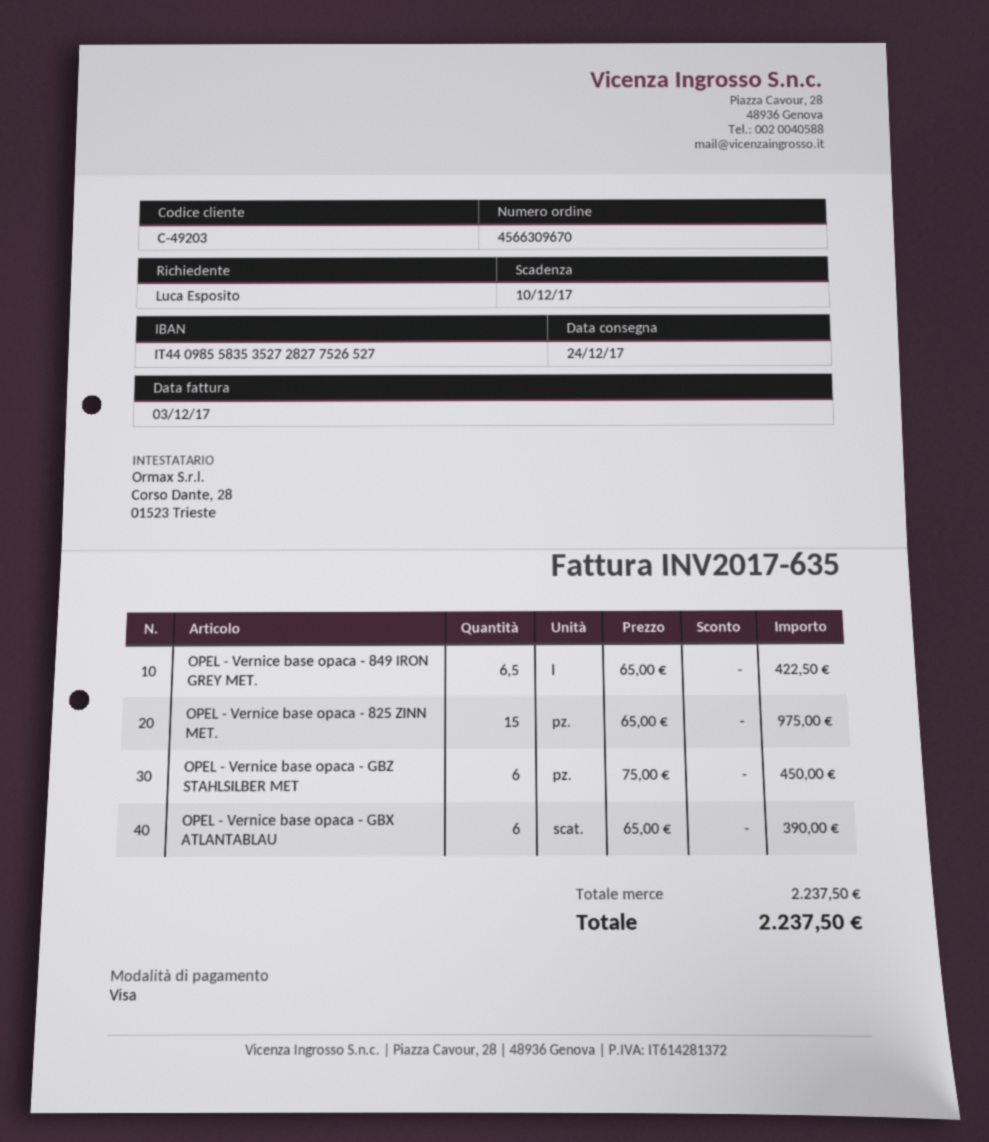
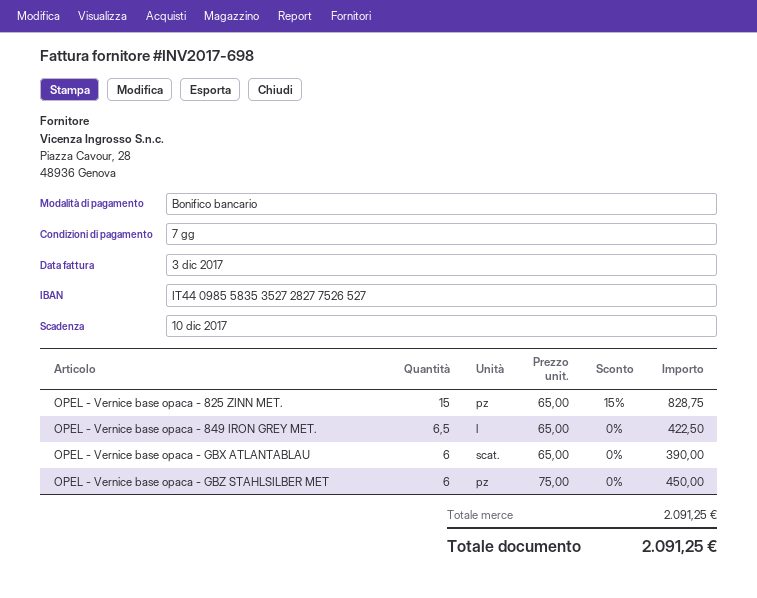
invoice number: INV2017-635 -> INV2017-698
payment method: Visa -> bank transfer
OPEL - Vernice base opaca - 825 ZINN MET.: 15 x 65.00 = 975.00 -> 15 x 65.00 - 15% = 828.75
subtotal: 2237.50 -> 2091.25
total: 2237.50 -> 2091.25

